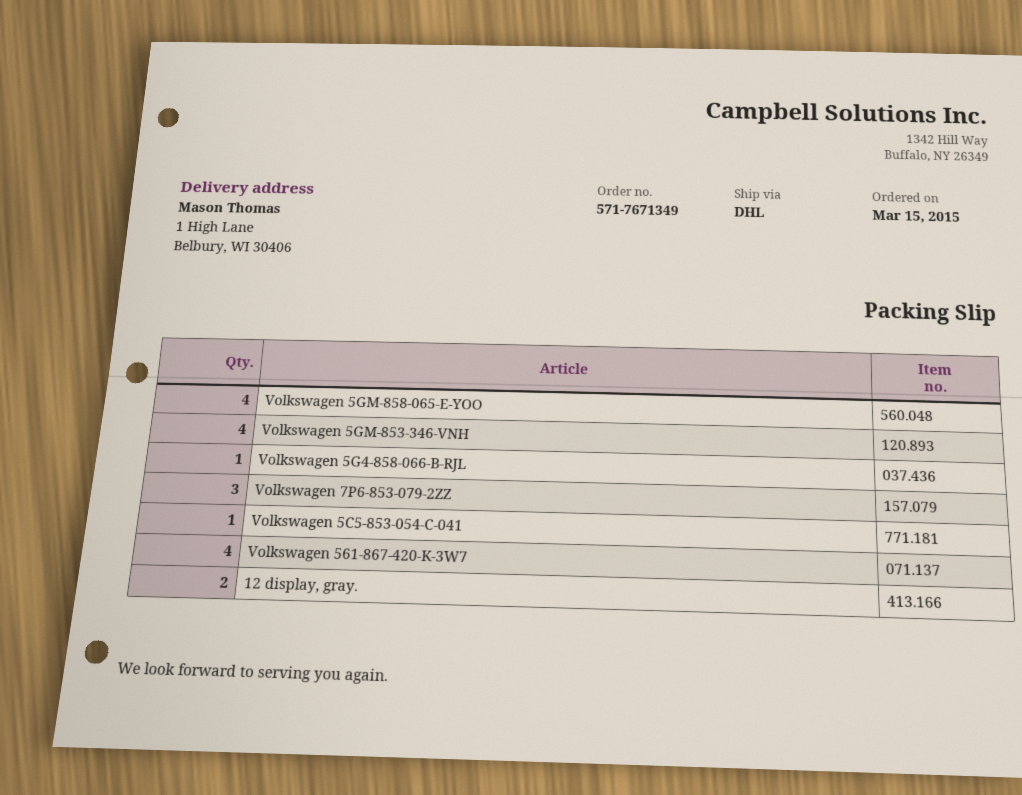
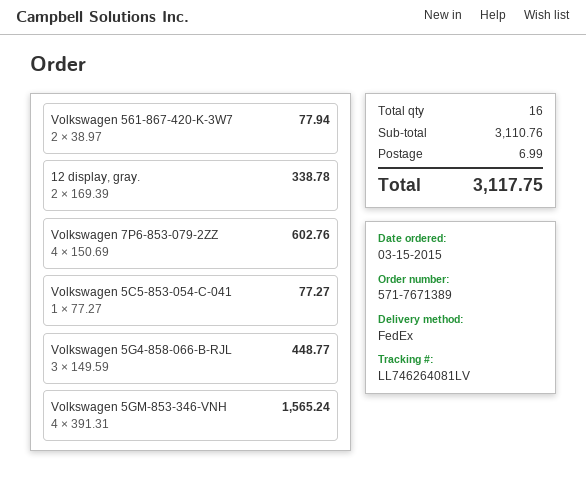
order number: 571-7671349 -> 571-7671389
shipping method: DHL -> FedEx
Volkswagen 5GM-858-065-E-YOO: 4 -> none
Volkswagen 5G4-858-066-B-RJL: 1 -> 3
Volkswagen 7P6-853-079-2ZZ: 3 -> 4
Volkswagen 561-867-420-K-3W7: 4 -> 2

